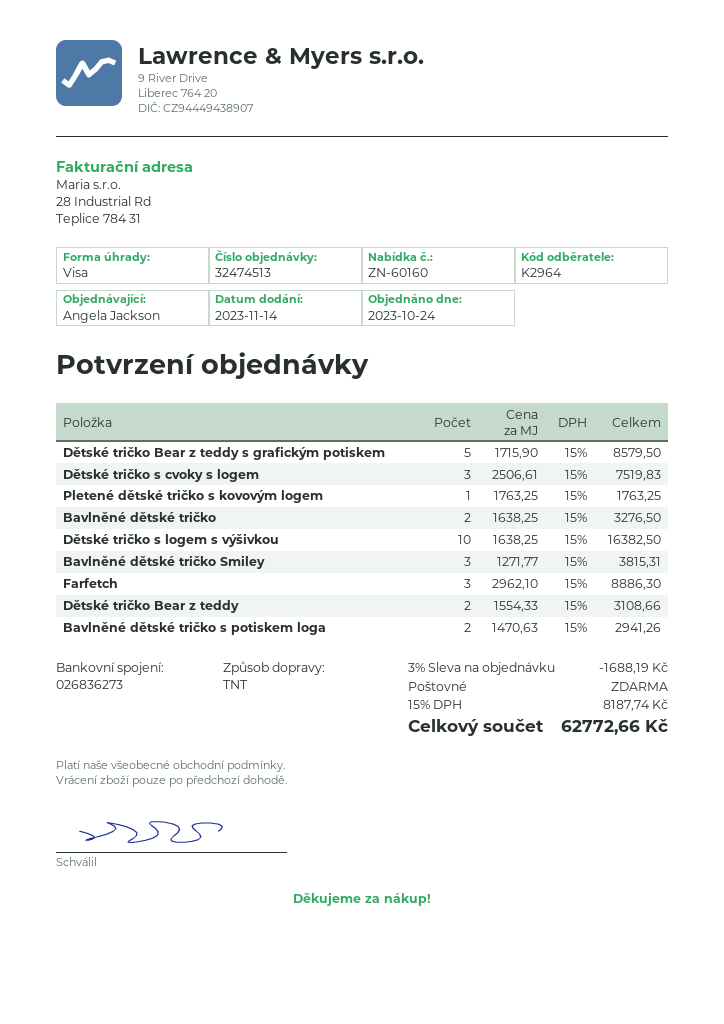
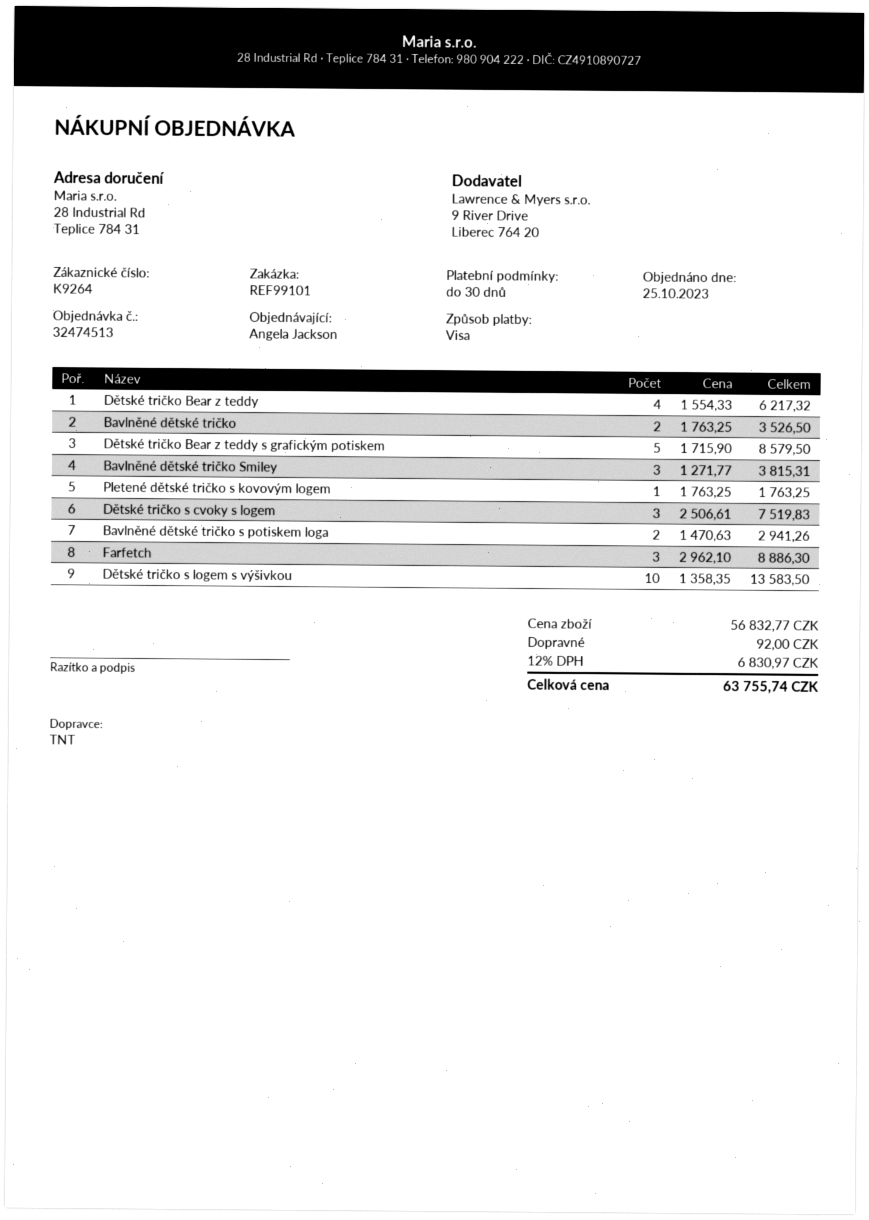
order date: 2023-10-24 -> 2023-10-25
customer number: K2964 -> K9264
Bavlněné dětské tričko: 2 x 1638.25 = 3276.50 -> 2 x 1763.25 = 3526.50
Dětské tričko s logem s výšivkou: 10 x 1638.25 = 16382.50 -> 10 x 1358.35 = 13583.50
Dětské tričko Bear z teddy: 2 x 1554.33 = 3108.66 -> 4 x 1554.33 = 6217.32
discount: 3% = 1688.19 -> none
shipping: 0.00 -> 92.00
tax: 15% = 8187.74 -> 12% = 6830.97
total: 62772.66 -> 63755.74

